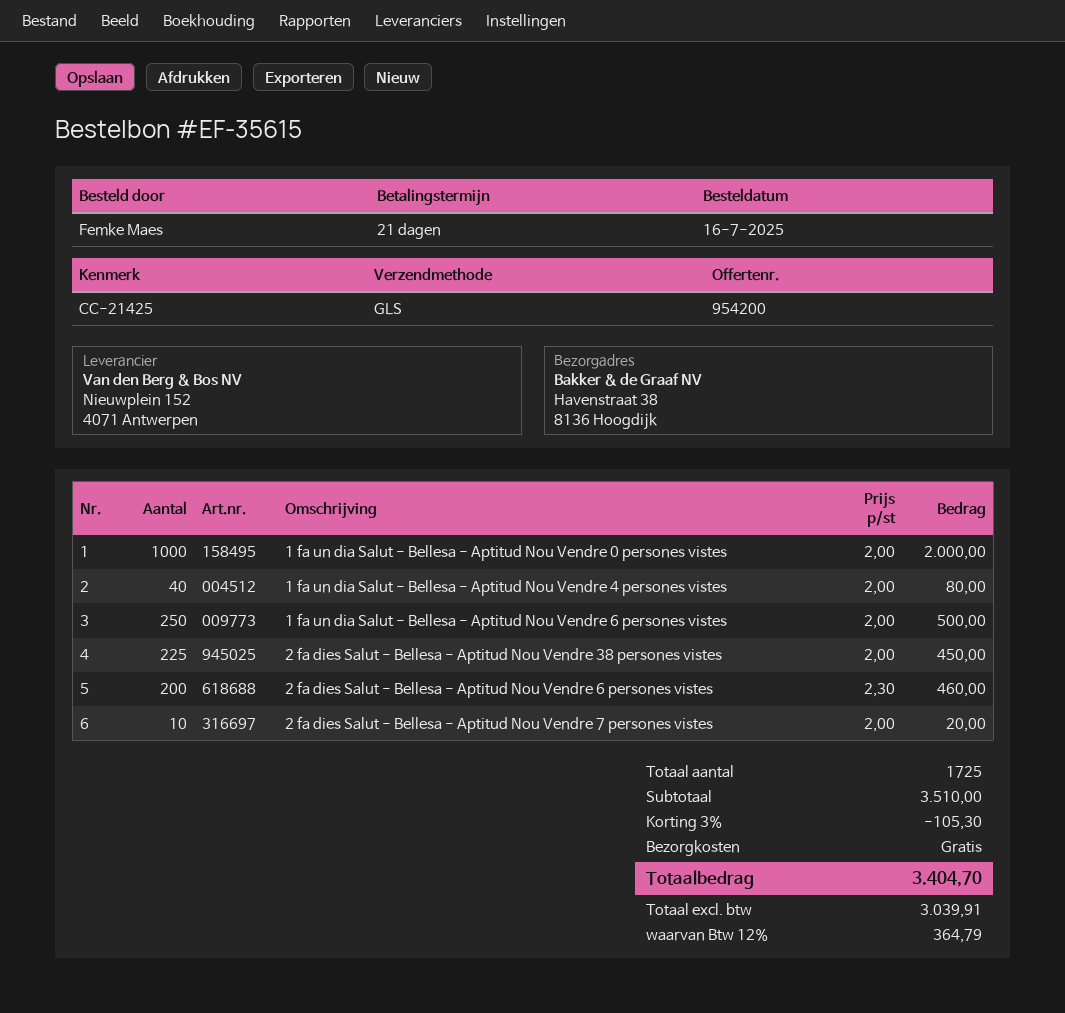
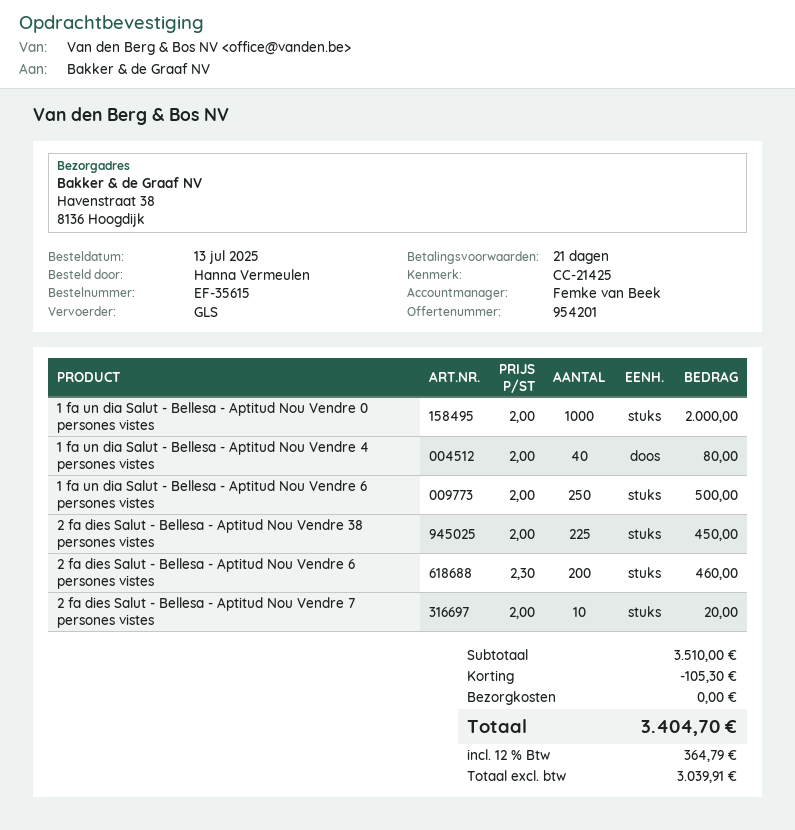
quote number: 954200 -> 954201
order date: 2025-07-16 -> 2025-07-13
ordered by: Femke Maes -> Hanna Vermeulen

